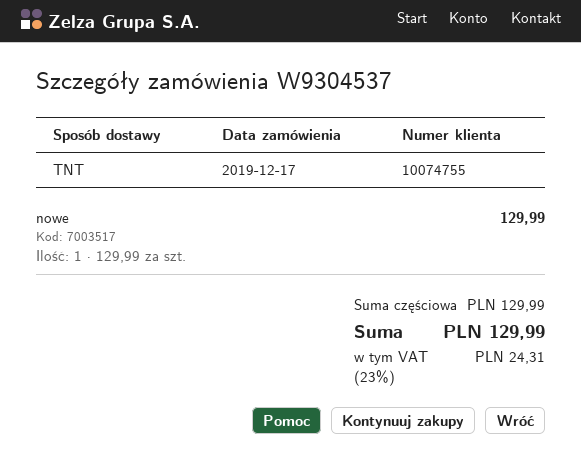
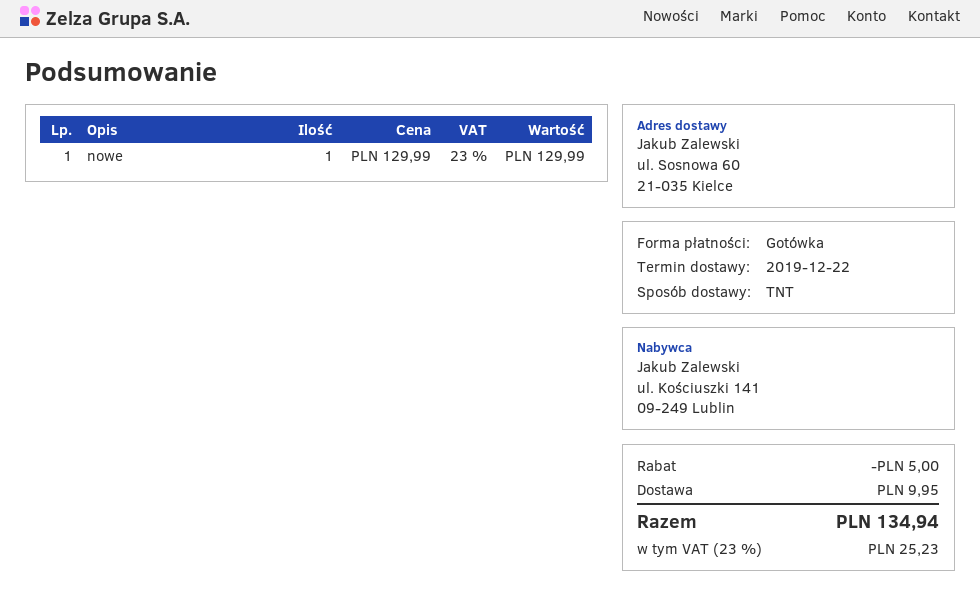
discount: none -> 5.00
shipping: none -> 9.95
tax: 23% = 24.31 -> 23% = 25.23
total: 129.99 -> 134.94

